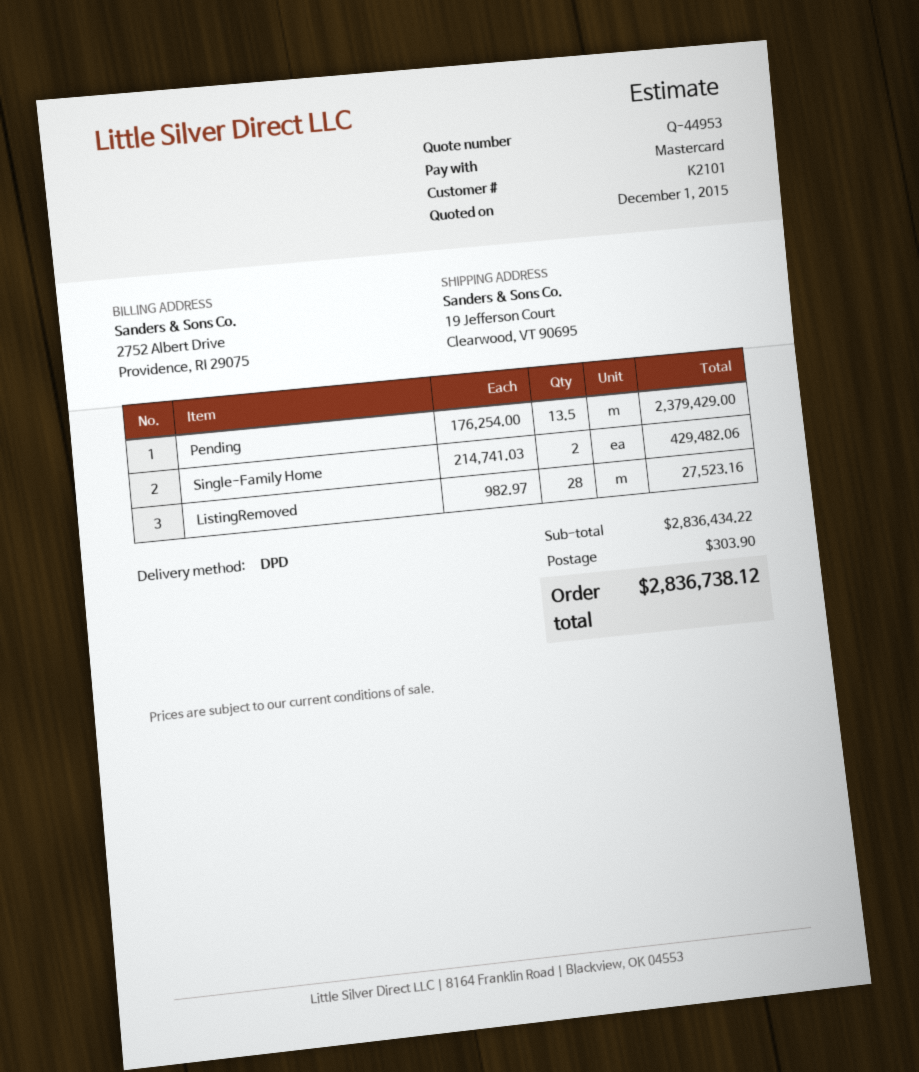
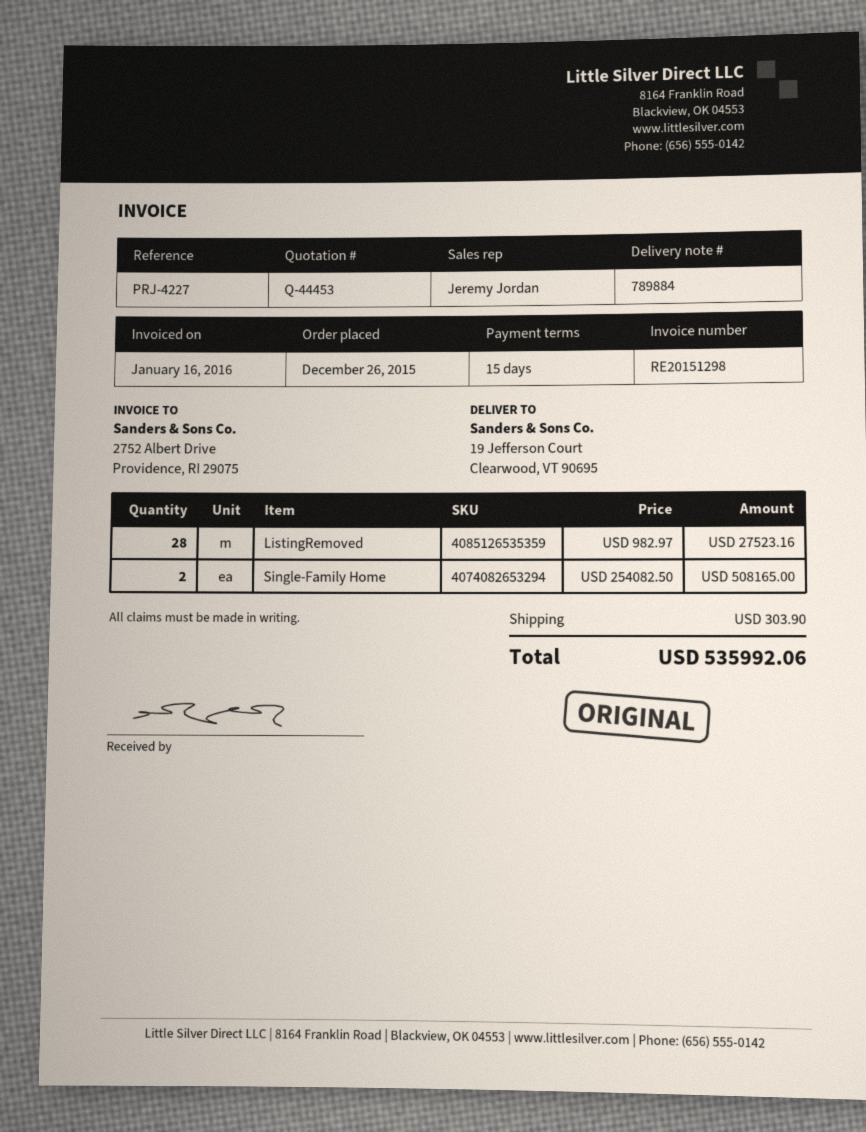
quote number: Q-44953 -> Q-44453
Pending: 13.5 x 176254.00 = 2379429.00 -> none
Single-Family Home: 2 x 214741.03 = 429482.06 -> 2 x 254082.50 = 508165.00
total: 2836738.12 -> 535992.06

